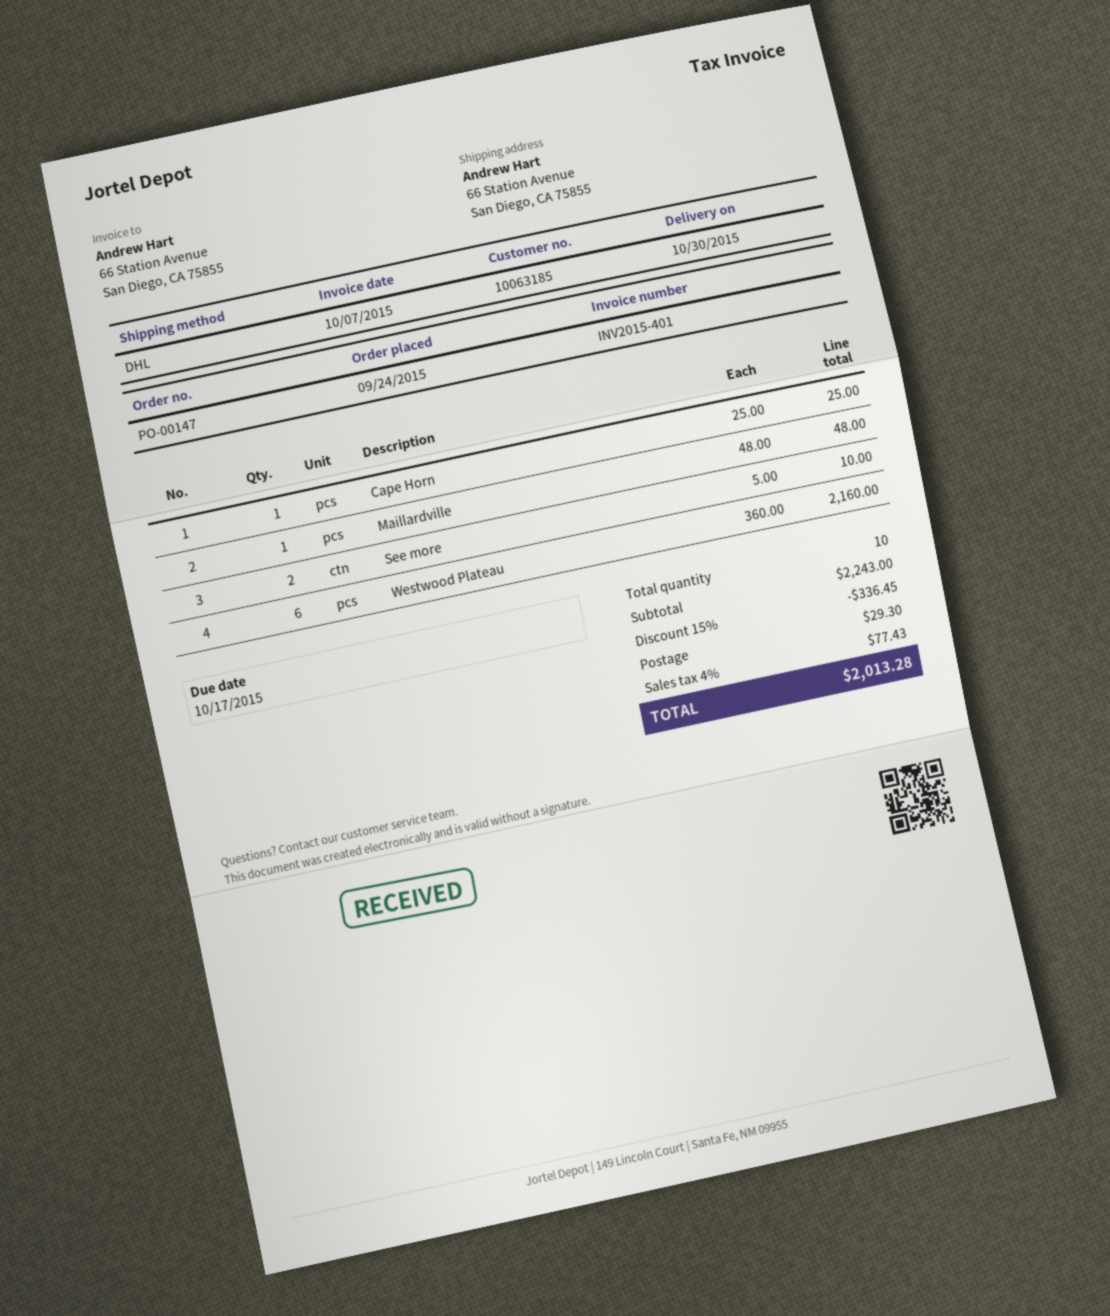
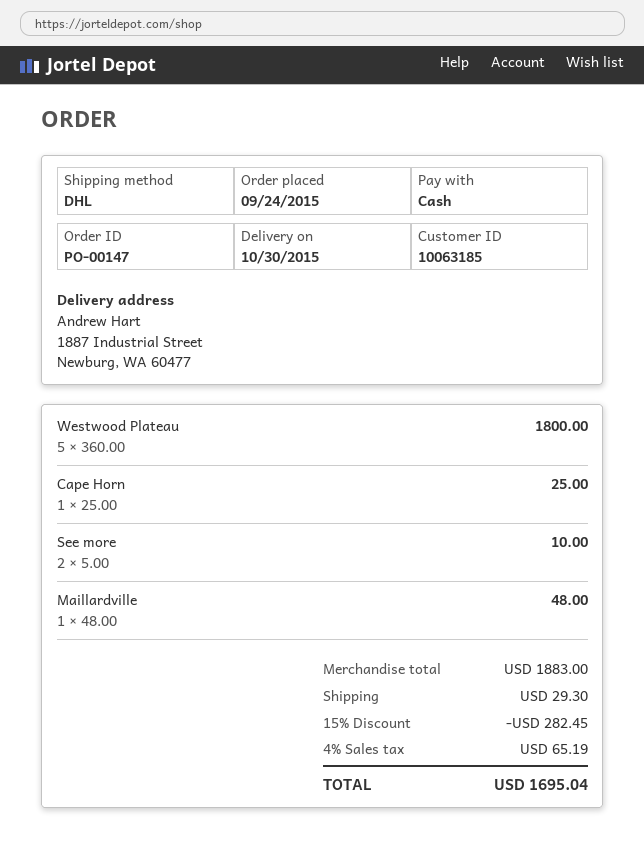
ship to: 66 Station Avenue, San Diego, CA 75855 -> 1887 Industrial Street, Newburg, WA 60477
Westwood Plateau: 6 x 360.00 = 2160.00 -> 5 x 360.00 = 1800.00
subtotal: 2243.00 -> 1883.00
discount: 15% = 336.45 -> 15% = 282.45
tax: 4% = 77.43 -> 4% = 65.19
total: 2013.28 -> 1695.04

